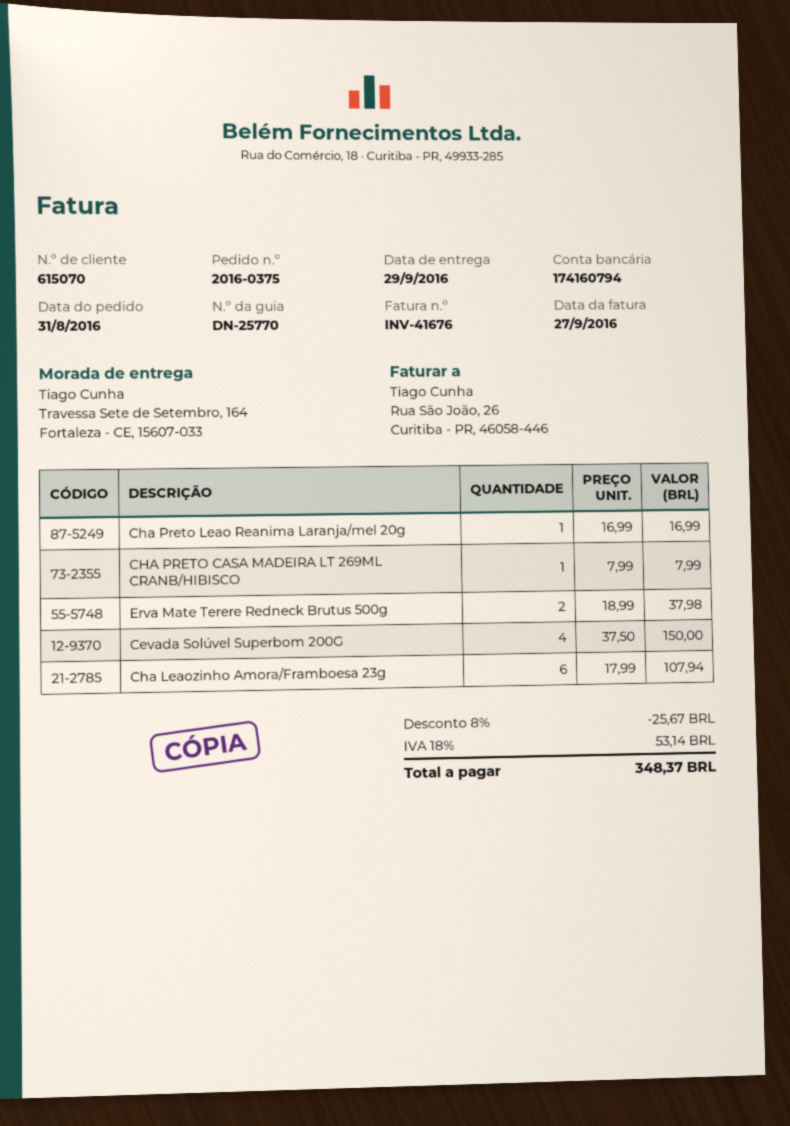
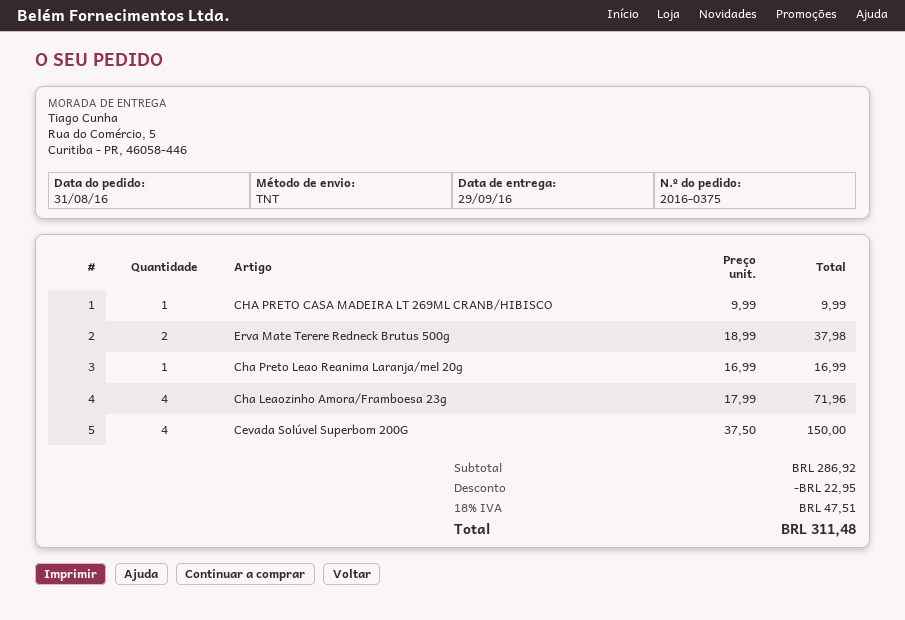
ship to: Travessa Sete de Setembro, 164, Fortaleza - CE, 15607-033 -> Rua do Comércio, 5, Curitiba - PR, 46058-446
CHA PRETO CASA MADEIRA LT 269ML CRANB/HIBISCO: 1 x 7.99 = 7.99 -> 1 x 9.99 = 9.99
Cha Leaozinho Amora/Framboesa 23g: 6 x 17.99 = 107.94 -> 4 x 17.99 = 71.96
discount: 25.67 -> 22.95
tax: 18% = 53.14 -> 18% = 47.51
total: 348.37 -> 311.48

